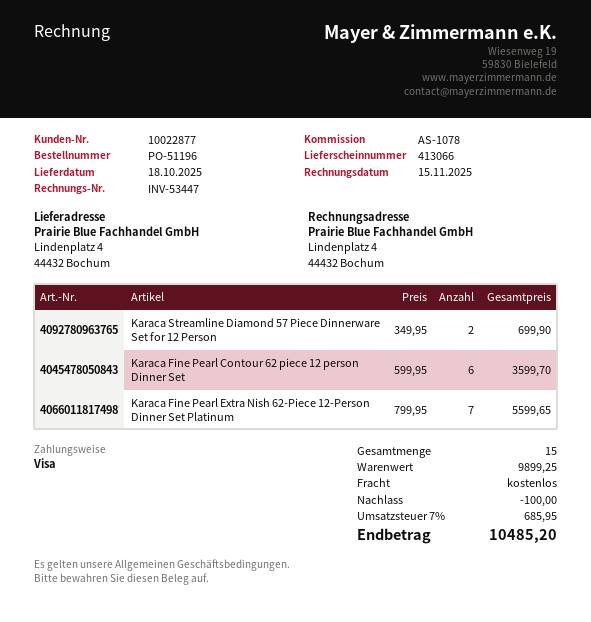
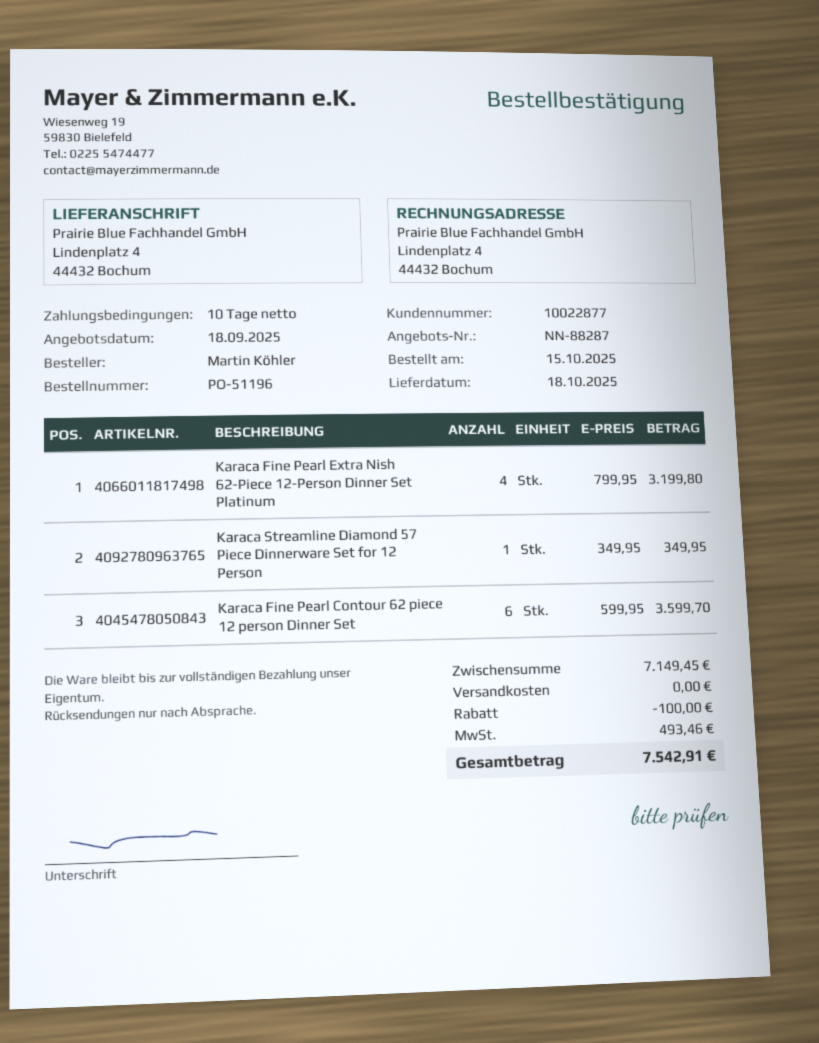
Karaca Streamline Diamond 57 Piece Dinnerware Set for 12 Person: 2 x 349.95 = 699.90 -> 1 x 349.95 = 349.95
Karaca Fine Pearl Extra Nish 62-Piece 12-Person Dinner Set Platinum: 7 x 799.95 = 5599.65 -> 4 x 799.95 = 3199.80
subtotal: 9899.25 -> 7149.45
tax: 685.95 -> 493.46
total: 10485.20 -> 7542.91

